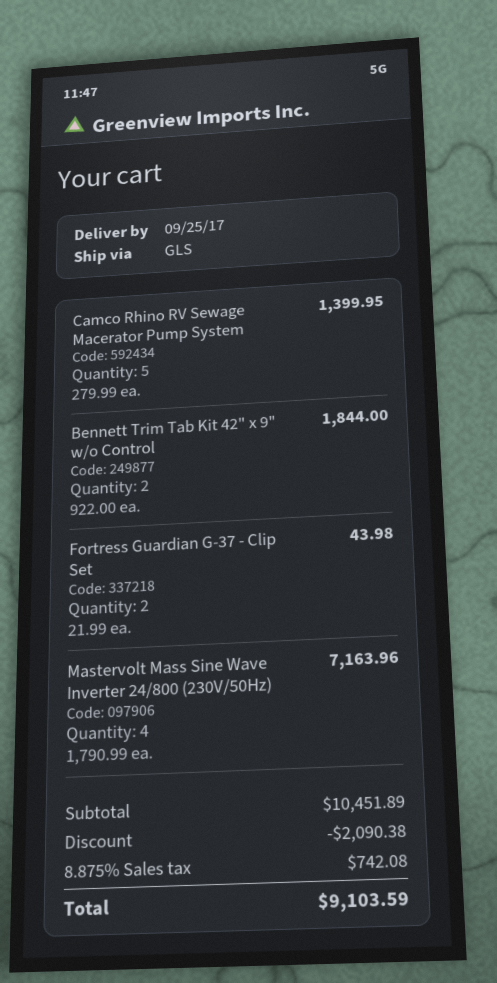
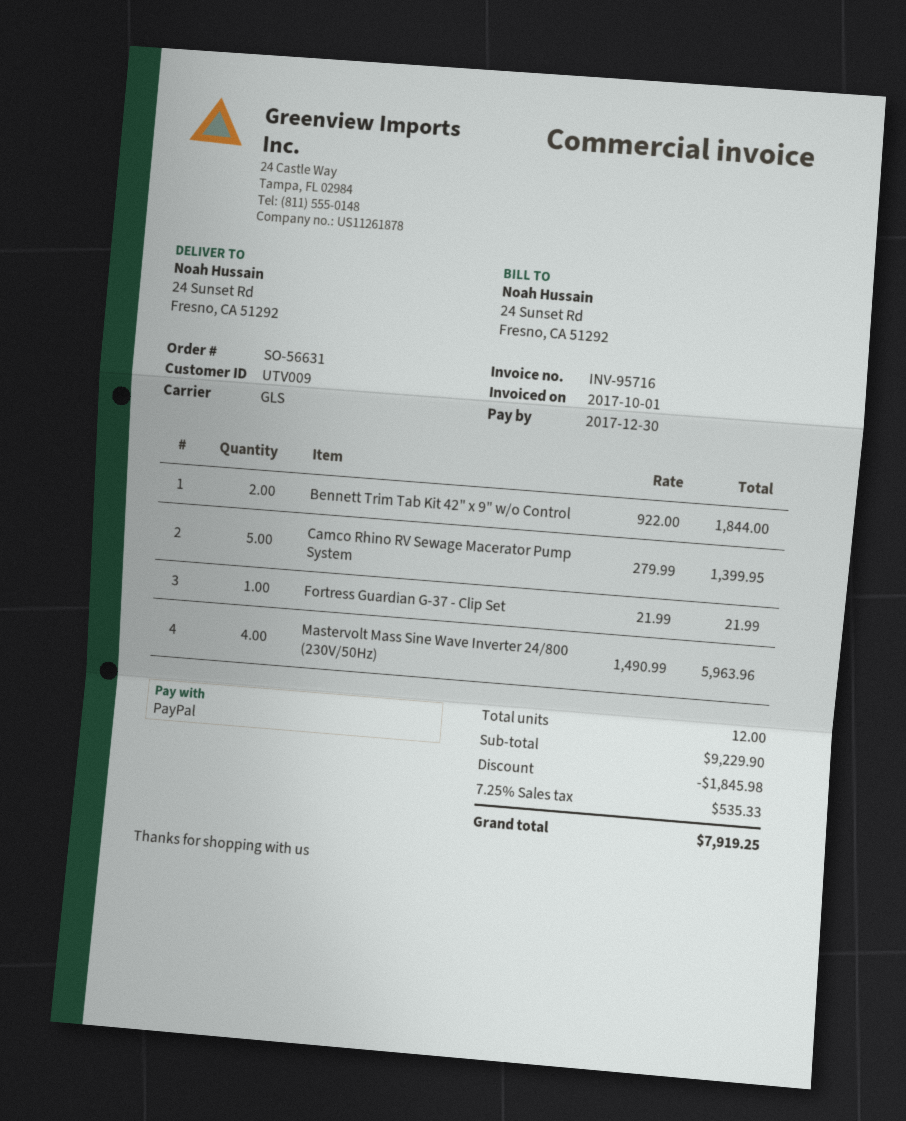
Fortress Guardian G-37 - Clip Set: 2 x 21.99 = 43.98 -> 1 x 21.99 = 21.99
Mastervolt Mass Sine Wave Inverter 24/800 (230V/50Hz): 4 x 1790.99 = 7163.96 -> 4 x 1490.99 = 5963.96
subtotal: 10451.89 -> 9229.90
discount: 2090.38 -> 1845.98
tax: 8.875% = 742.08 -> 7.25% = 535.33
total: 9103.59 -> 7919.25

